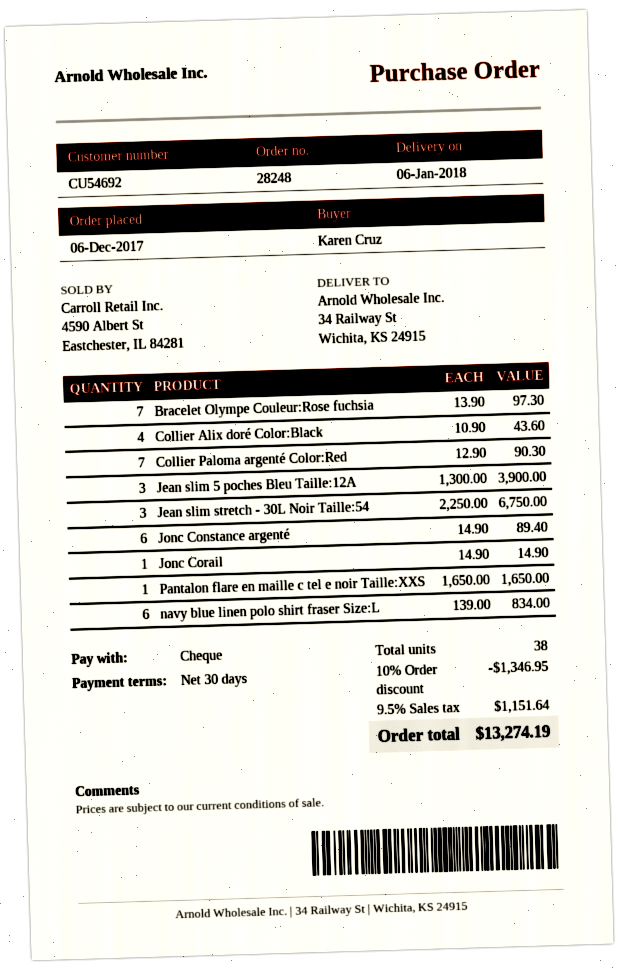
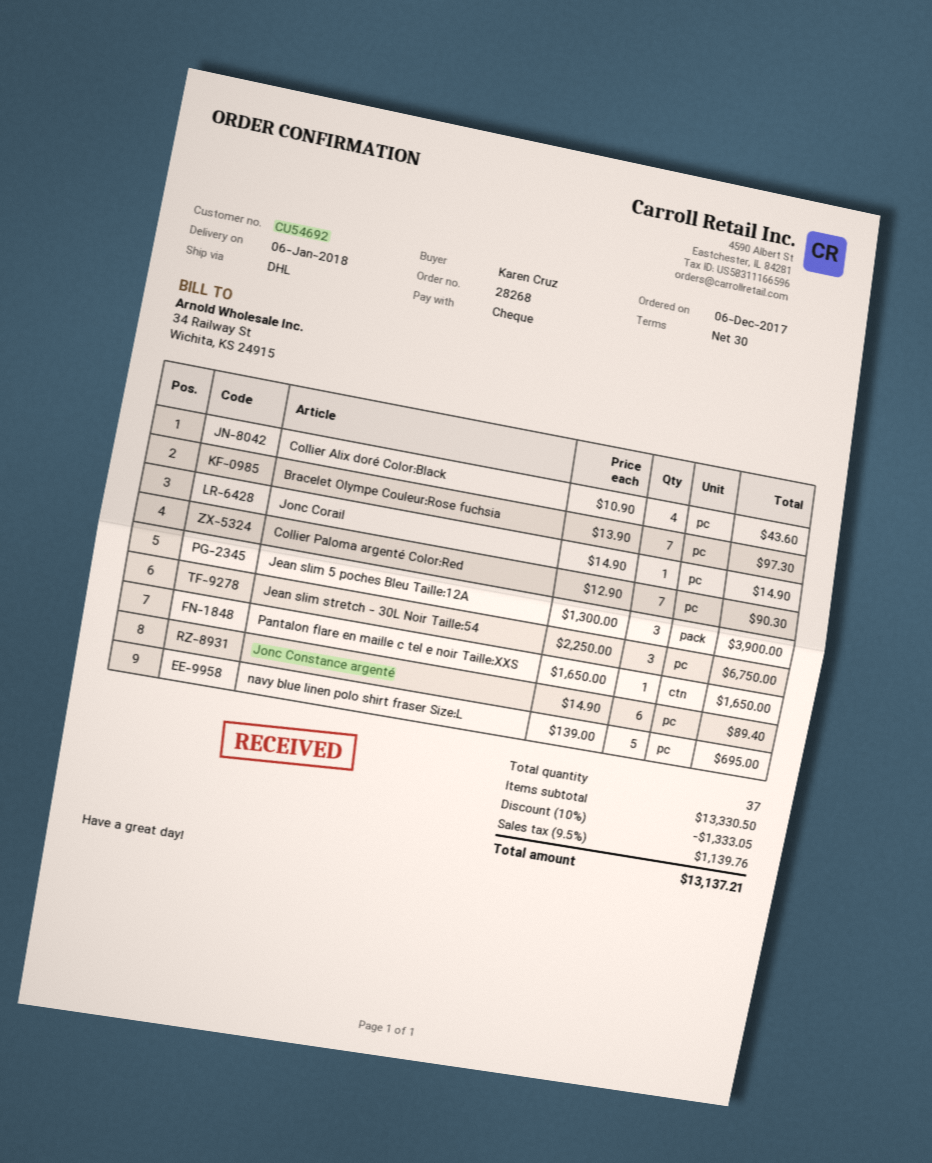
order number: 28248 -> 28268
navy blue linen polo shirt fraser Size:L: 6 x 139.00 = 834.00 -> 5 x 139.00 = 695.00
total quantity: 38 -> 37
discount: 10% = 1346.95 -> 10% = 1333.05
tax: 9.5% = 1151.64 -> 9.5% = 1139.76
total: 13274.19 -> 13137.21

